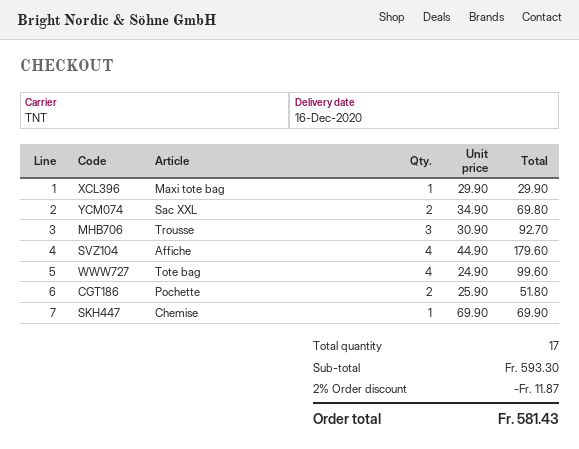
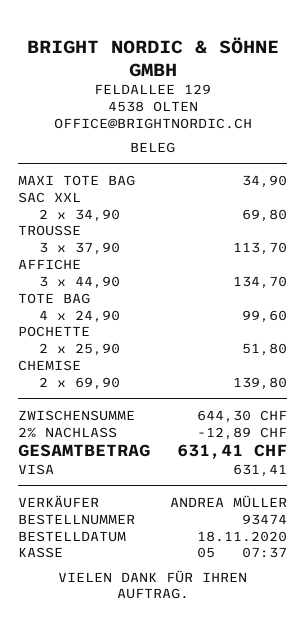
Maxi tote bag: 1 x 29.90 = 29.90 -> 1 x 34.90 = 34.90
Trousse: 3 x 30.90 = 92.70 -> 3 x 37.90 = 113.70
Affiche: 4 x 44.90 = 179.60 -> 3 x 44.90 = 134.70
Chemise: 1 x 69.90 = 69.90 -> 2 x 69.90 = 139.80
subtotal: 593.30 -> 644.30
discount: 2% = 11.87 -> 2% = 12.89
total: 581.43 -> 631.41

